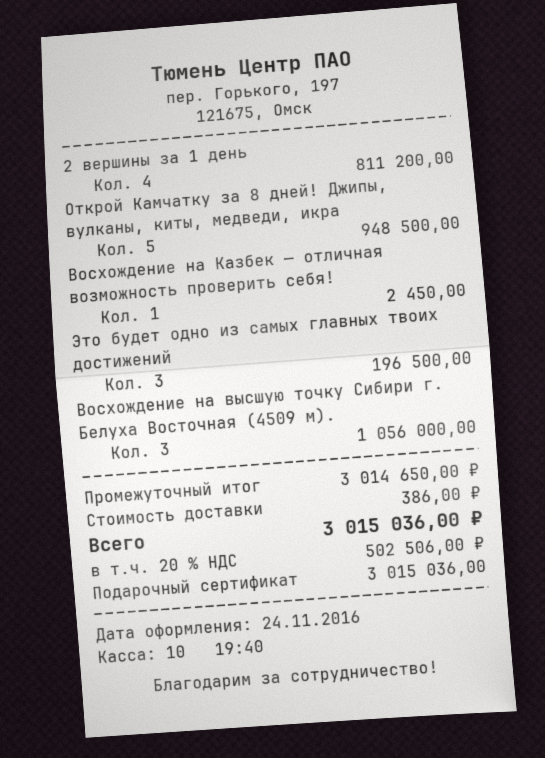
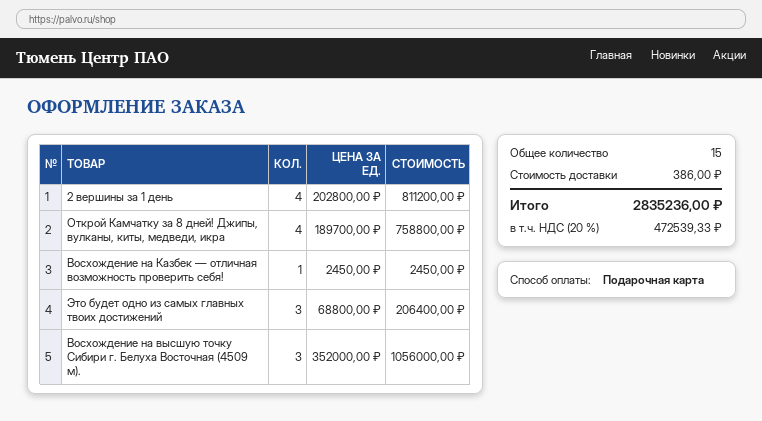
Открой Камчатку за 8 дней! Джипы, вулканы, киты, медведи, икра: 5 for 948500.00 -> 4 for 758800.00
Это будет одно из самых главных твоих достижений: 3 for 196500.00 -> 3 for 206400.00
tax: 20% = 502506.00 -> 20% = 472539.33
total: 3015036.00 -> 2835236.00

